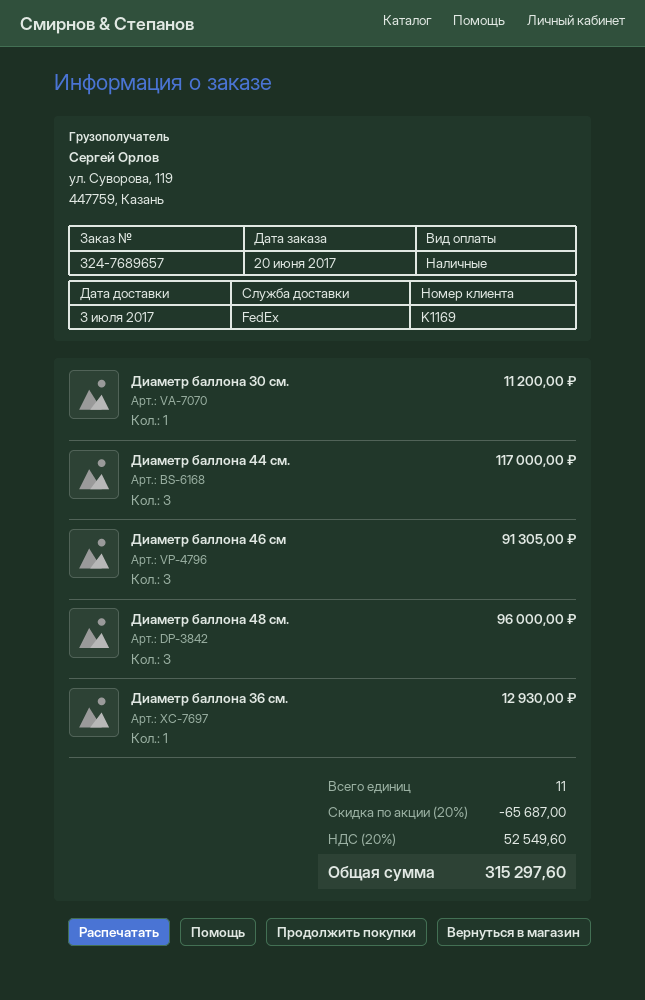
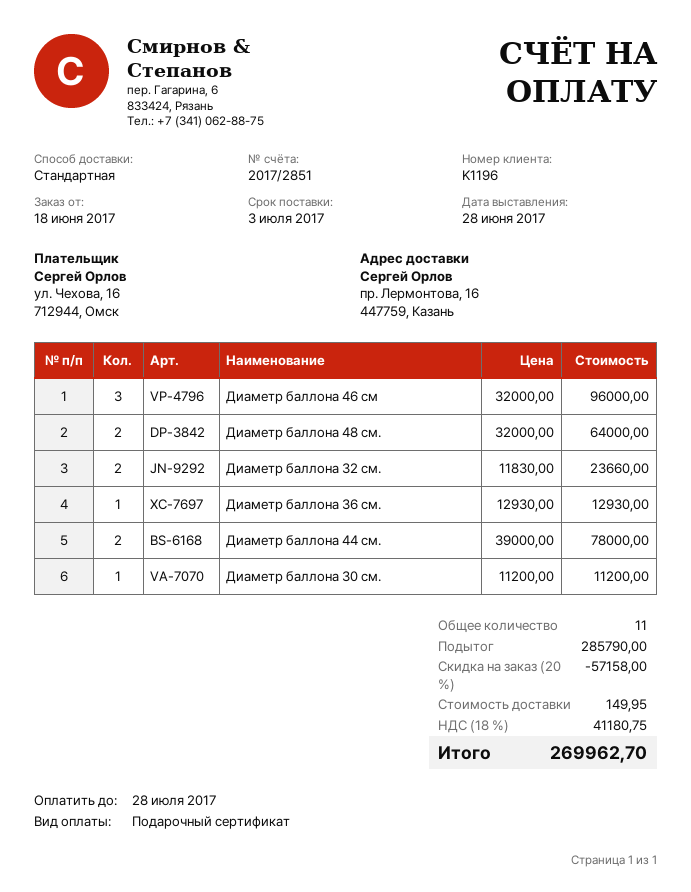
order date: 2017-06-20 -> 2017-06-18
customer number: K1169 -> K1196
payment method: cash -> gift card
shipping method: FedEx -> standard
ship to: ул. Суворова, 119, 447759, Казань -> пр. Лермонтова, 16, 447759, Казань
Диаметр баллона 44 см.: 3 for 117000.00 -> 2 for 78000.00
Диаметр баллона 46 см: 3 for 91305.00 -> 3 for 96000.00
Диаметр баллона 48 см.: 3 for 96000.00 -> 2 for 64000.00
Диаметр баллона 32 см.: none -> 2 for 23660.00
discount: 20% = 65687.00 -> 20% = 57158.00
shipping: none -> 149.95
tax: 20% = 52549.60 -> 18% = 41180.75
total: 315297.60 -> 269962.70

